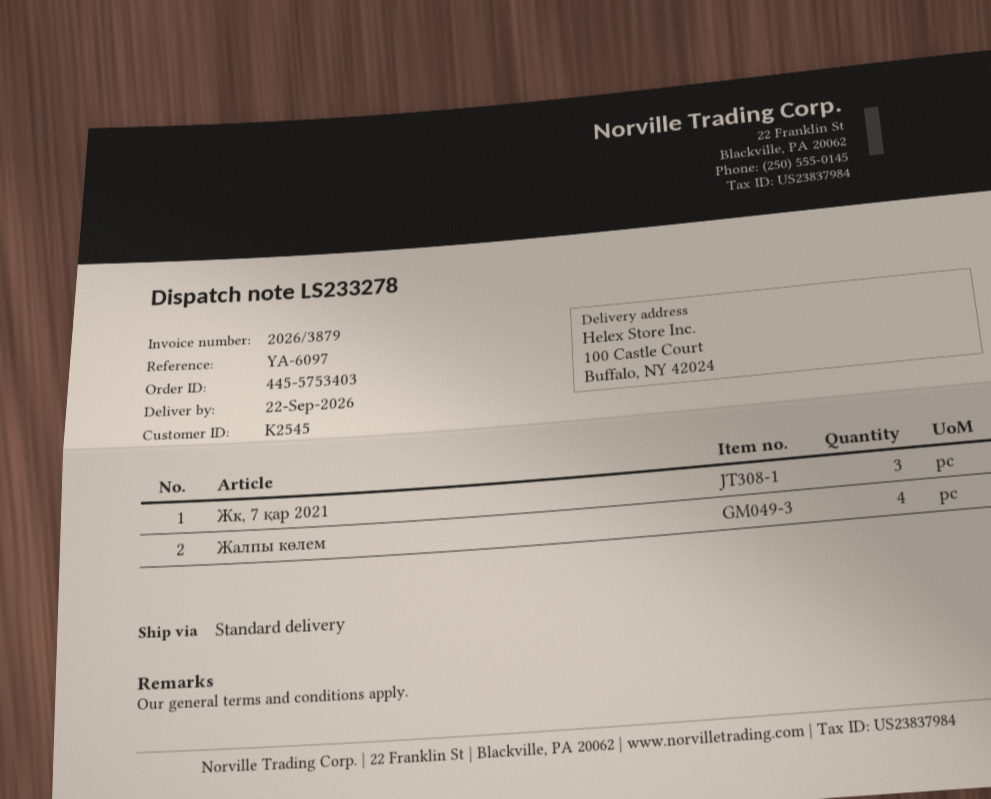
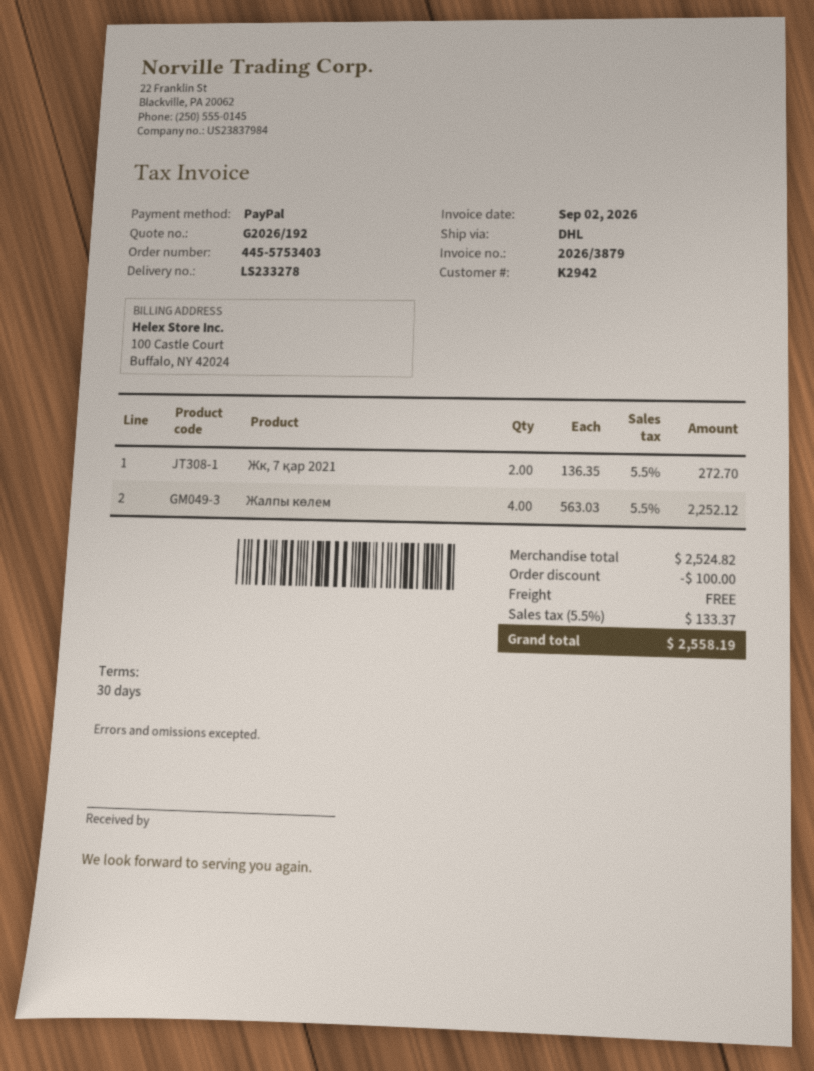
customer number: K2545 -> K2942
shipping method: standard -> DHL
Жк, 7 қар 2021: 3 -> 2

